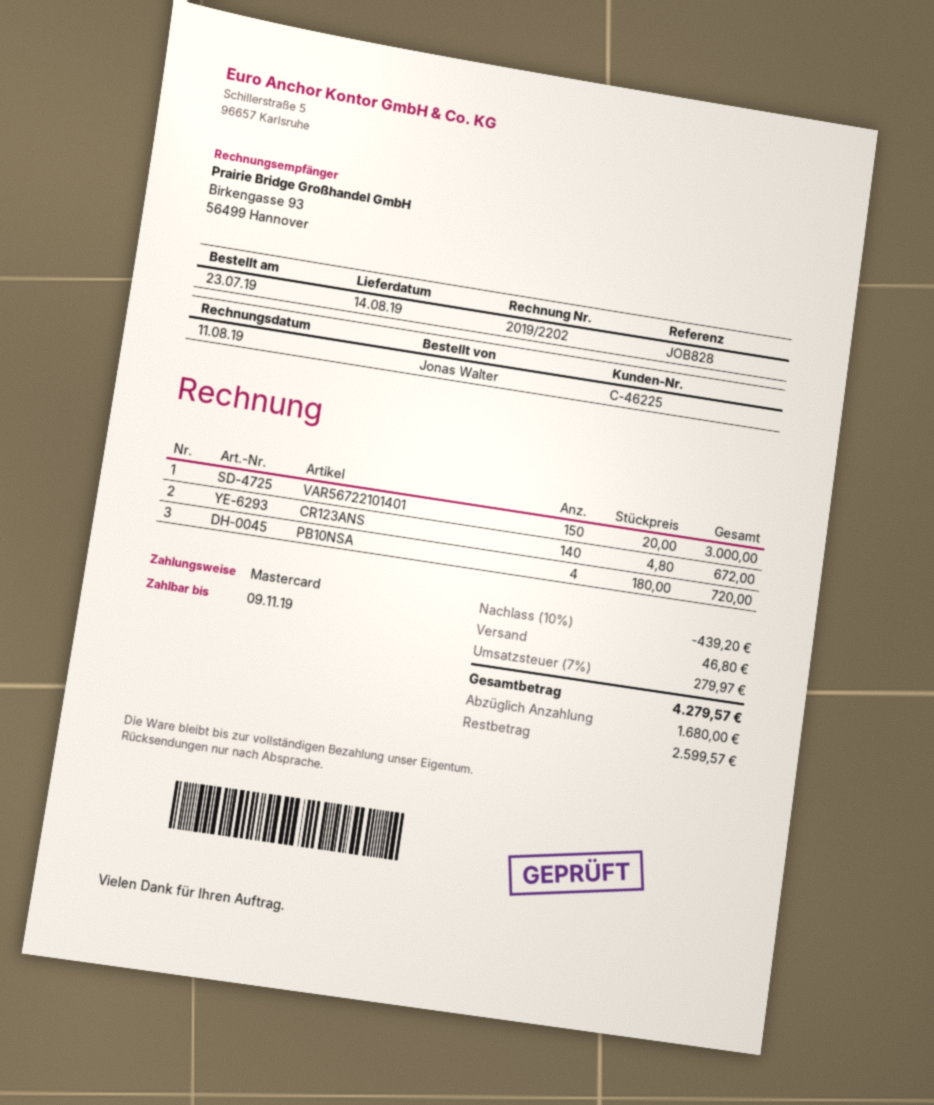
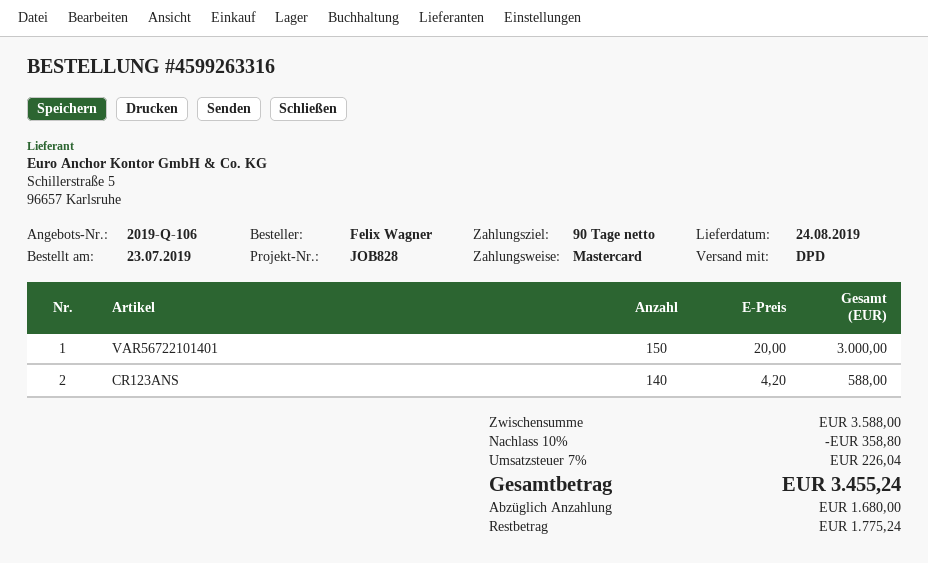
delivery date: 2019-08-14 -> 2019-08-24
ordered by: Jonas Walter -> Felix Wagner
CR123ANS: 140 x 4.80 = 672.00 -> 140 x 4.20 = 588.00
PB10NSA: 4 x 180.00 = 720.00 -> none
discount: 10% = 439.20 -> 10% = 358.80
shipping: 46.80 -> none
tax: 7% = 279.97 -> 7% = 226.04
total: 4279.57 -> 3455.24
balance: 2599.57 -> 1775.24

